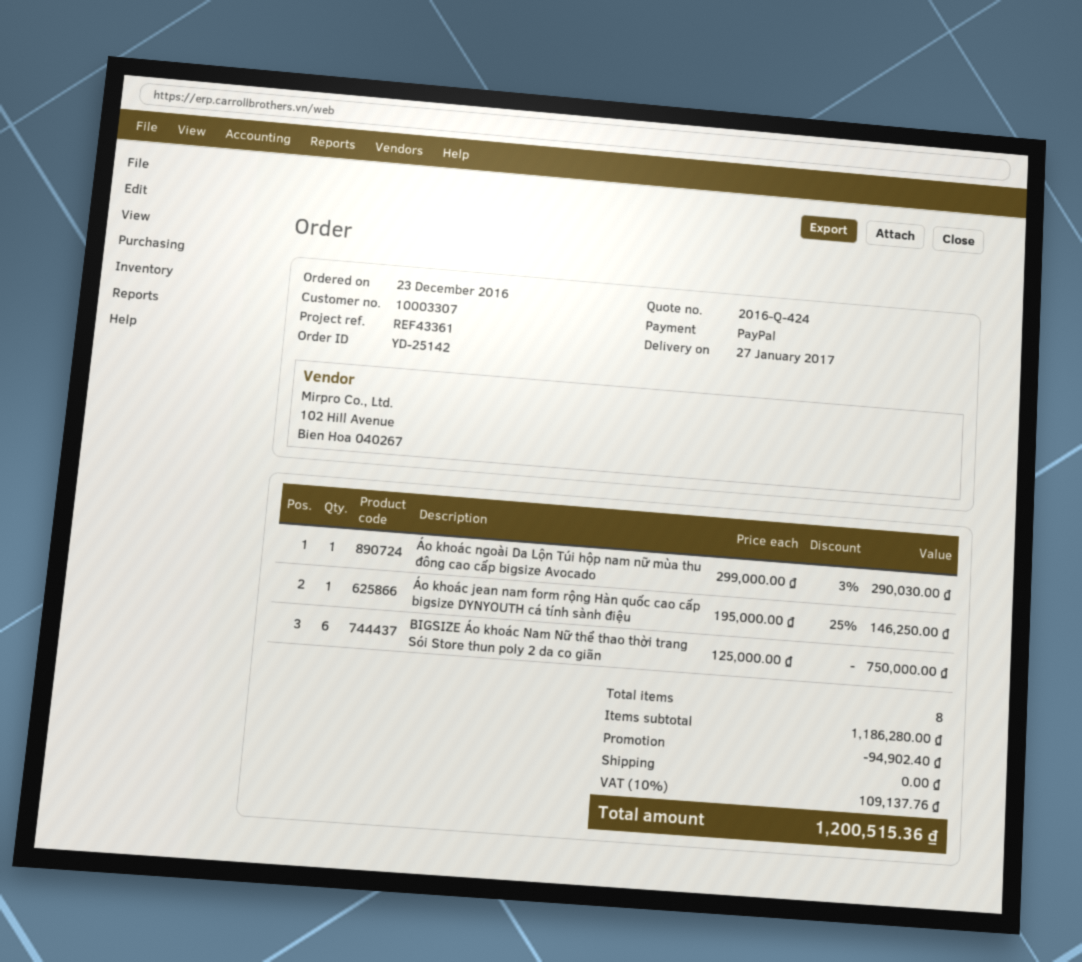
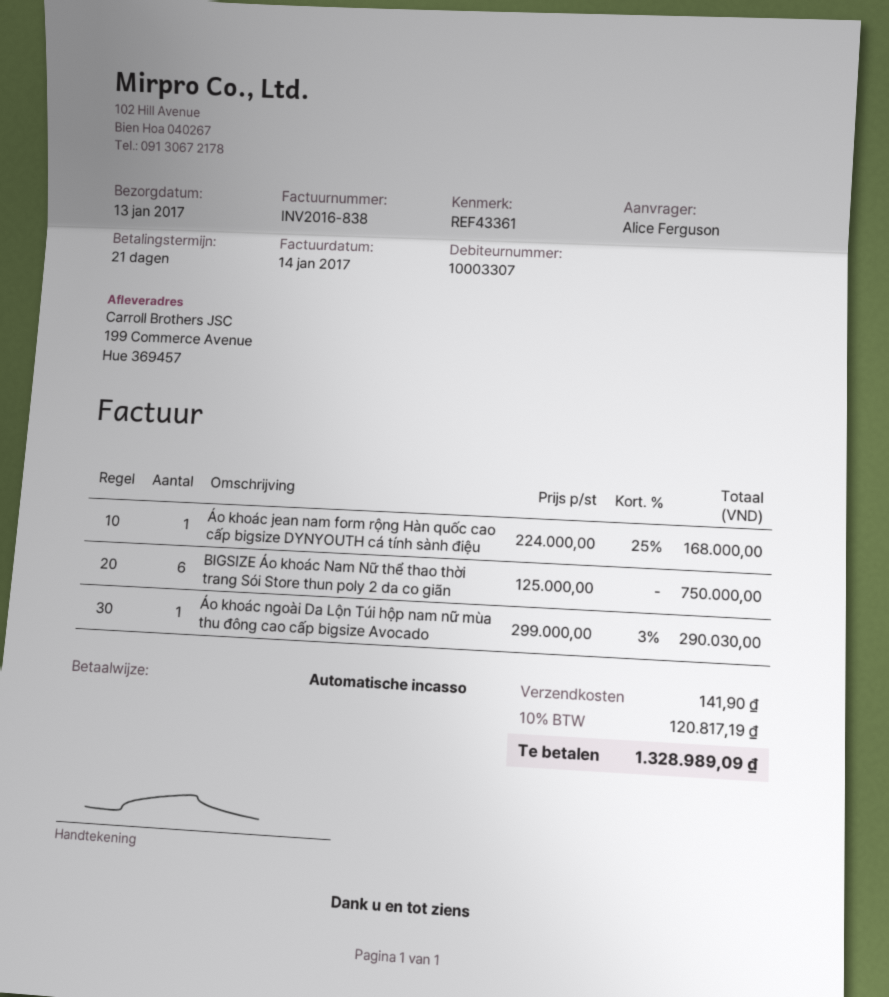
delivery date: 2017-01-27 -> 2017-01-13
payment method: PayPal -> direct debit
Áo khoác jean nam form rộng Hàn quốc cao cấp bigsize DYNYOUTH cá tính sành điệu: 1 x 195000.00 - 25% = 146250.00 -> 1 x 224000.00 - 25% = 168000.00
discount: 94902.40 -> none
shipping: 0.00 -> 141.90
tax: 10% = 109137.76 -> 10% = 120817.19
total: 1200515.36 -> 1328989.09

